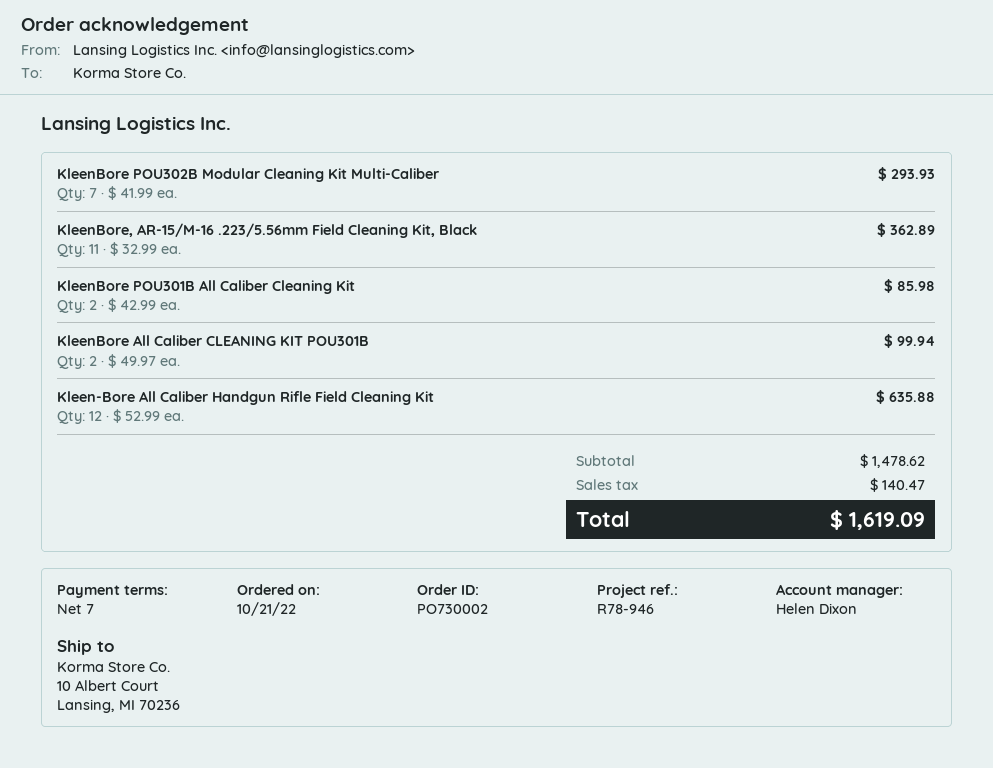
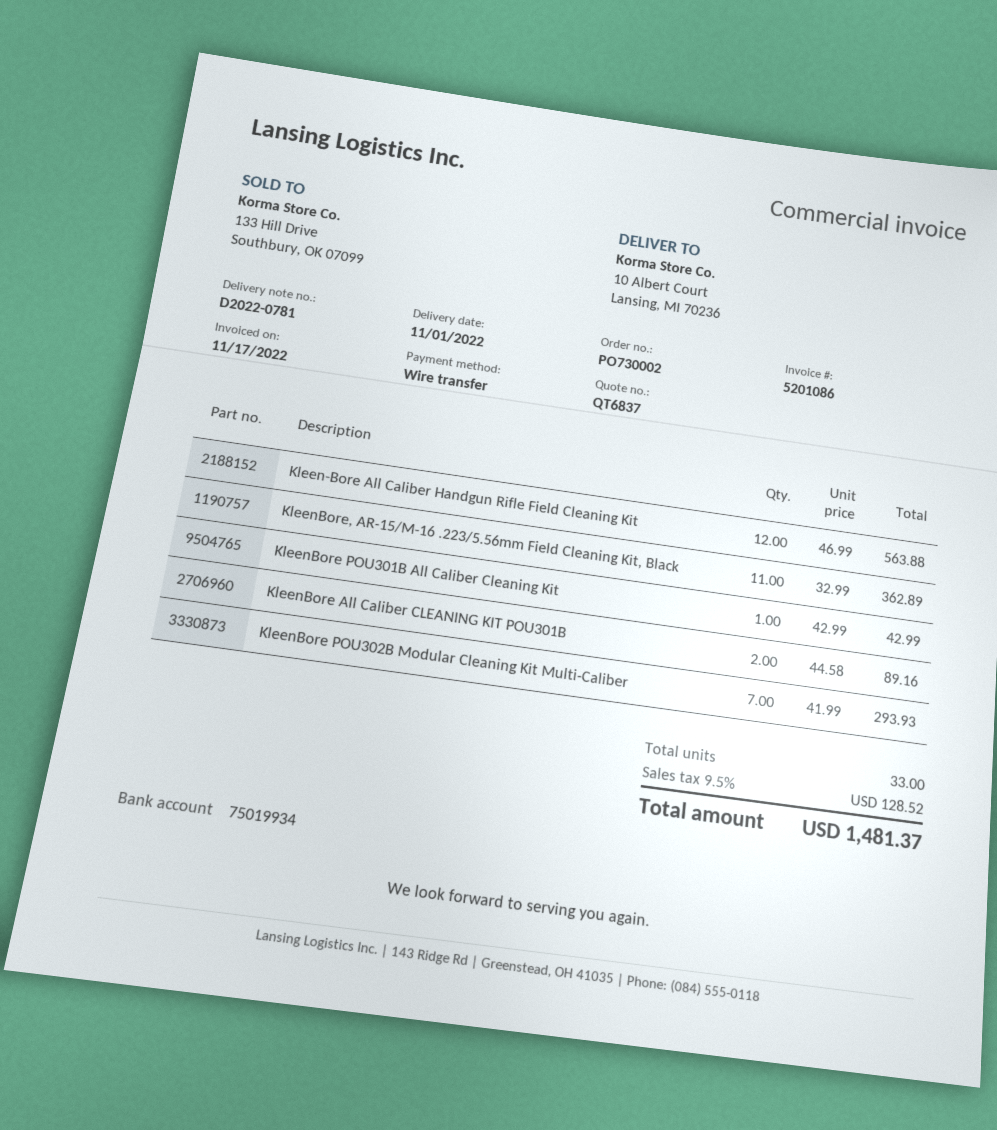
KleenBore POU301B All Caliber Cleaning Kit: 2 x 42.99 = 85.98 -> 1 x 42.99 = 42.99
KleenBore All Caliber CLEANING KIT POU301B: 2 x 49.97 = 99.94 -> 2 x 44.58 = 89.16
Kleen-Bore All Caliber Handgun Rifle Field Cleaning Kit: 12 x 52.99 = 635.88 -> 12 x 46.99 = 563.88
tax: 140.47 -> 128.52
total: 1619.09 -> 1481.37

